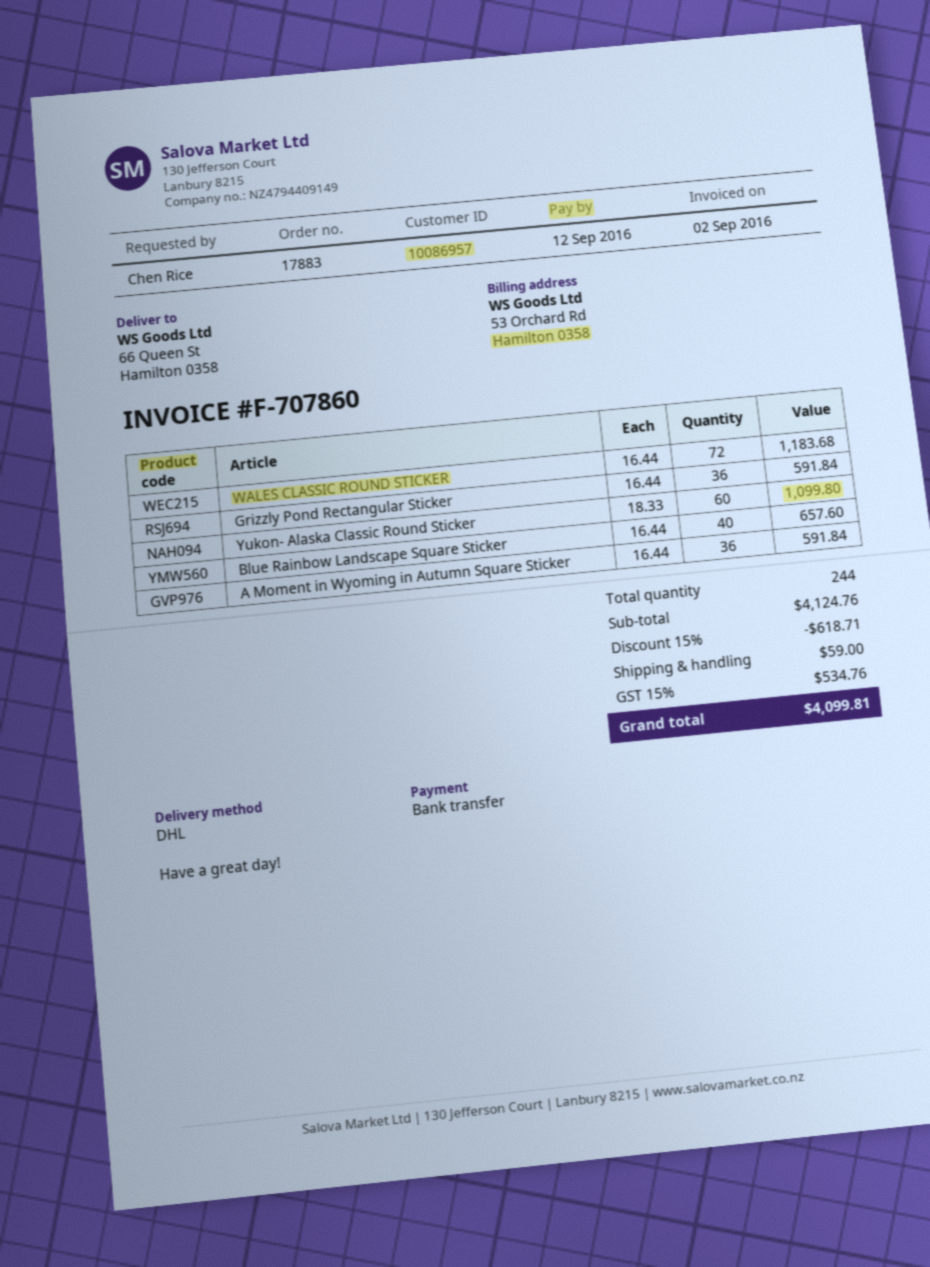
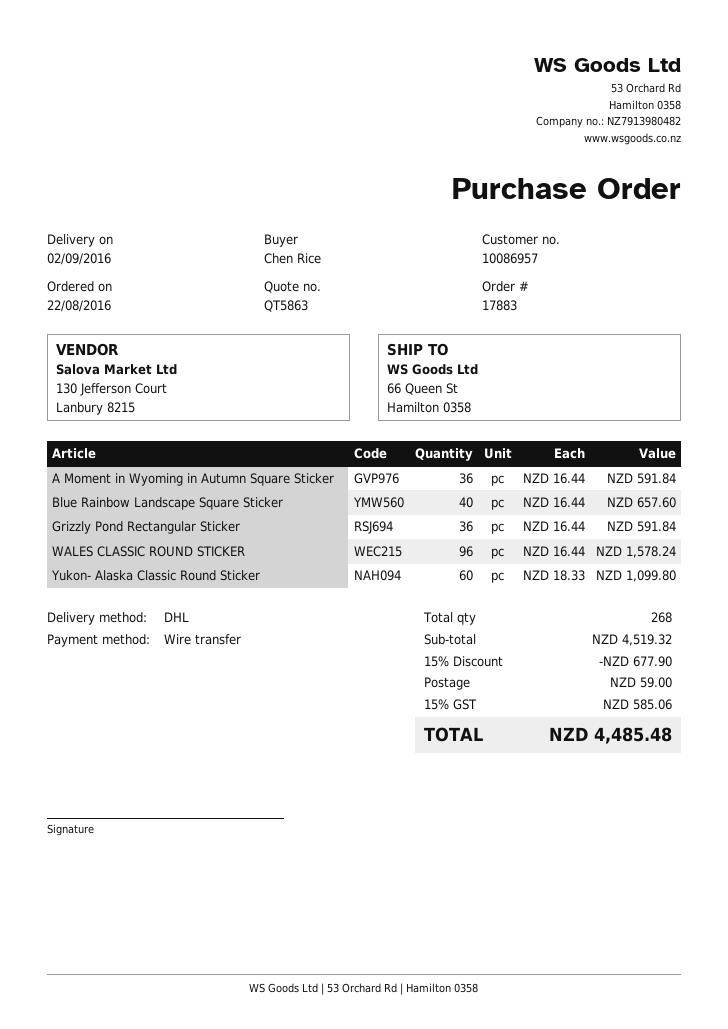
WALES CLASSIC ROUND STICKER: 72 x 16.44 = 1183.68 -> 96 x 16.44 = 1578.24
total quantity: 244 -> 268
subtotal: 4124.76 -> 4519.32
discount: 15% = 618.71 -> 15% = 677.90
tax: 15% = 534.76 -> 15% = 585.06
total: 4099.81 -> 4485.48

